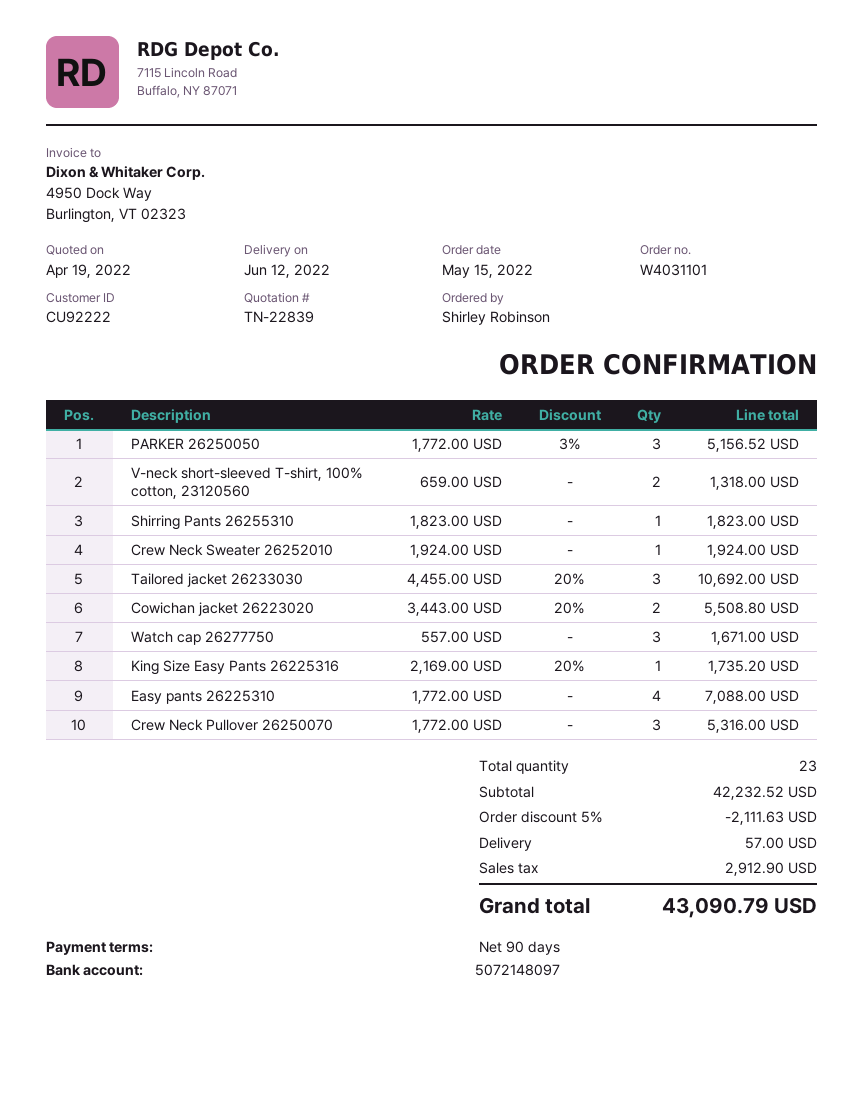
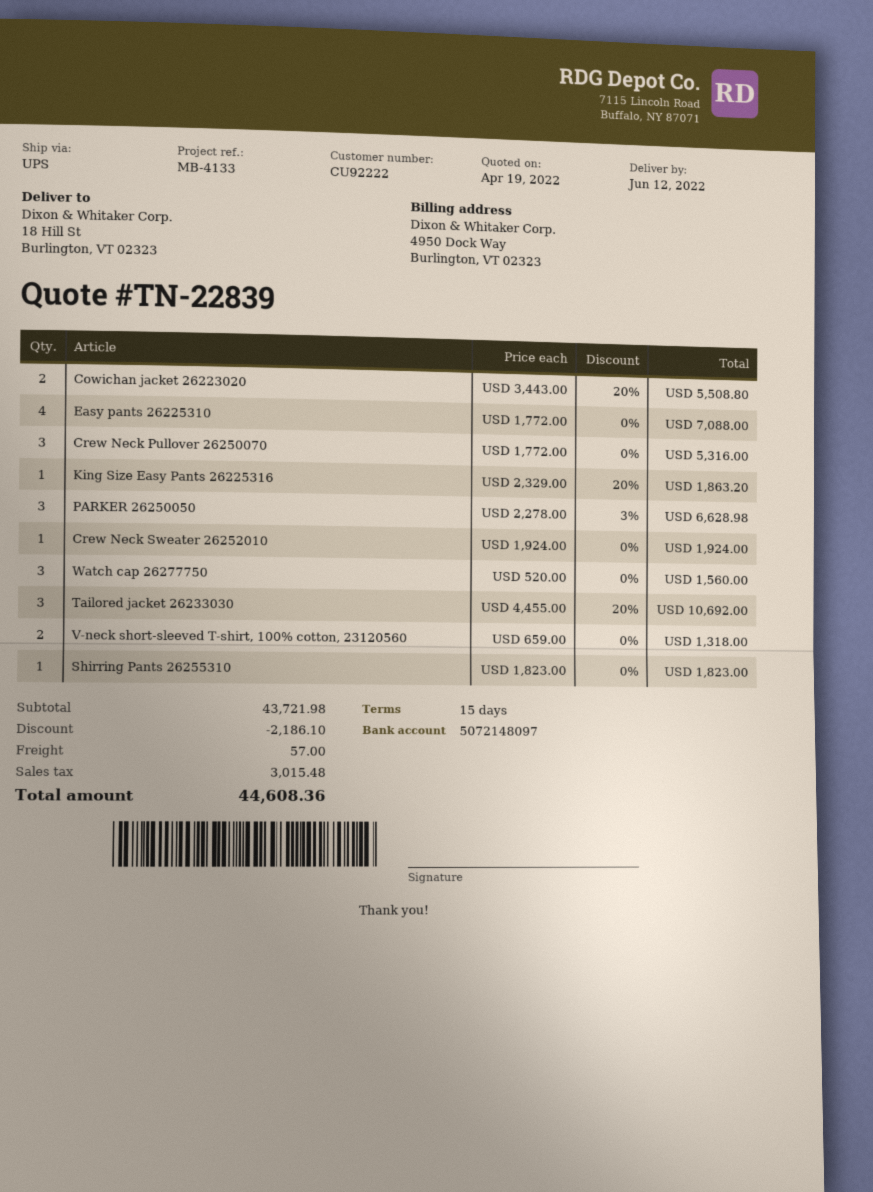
payment terms: 90 days -> 15 days
PARKER 26250050: 3 x 1772.00 - 3% = 5156.52 -> 3 x 2278.00 - 3% = 6628.98
Watch cap 26277750: 3 x 557.00 = 1671.00 -> 3 x 520.00 = 1560.00
King Size Easy Pants 26225316: 1 x 2169.00 - 20% = 1735.20 -> 1 x 2329.00 - 20% = 1863.20
subtotal: 42232.52 -> 43721.98
discount: 2111.63 -> 2186.10
tax: 2912.90 -> 3015.48
total: 43090.79 -> 44608.36

